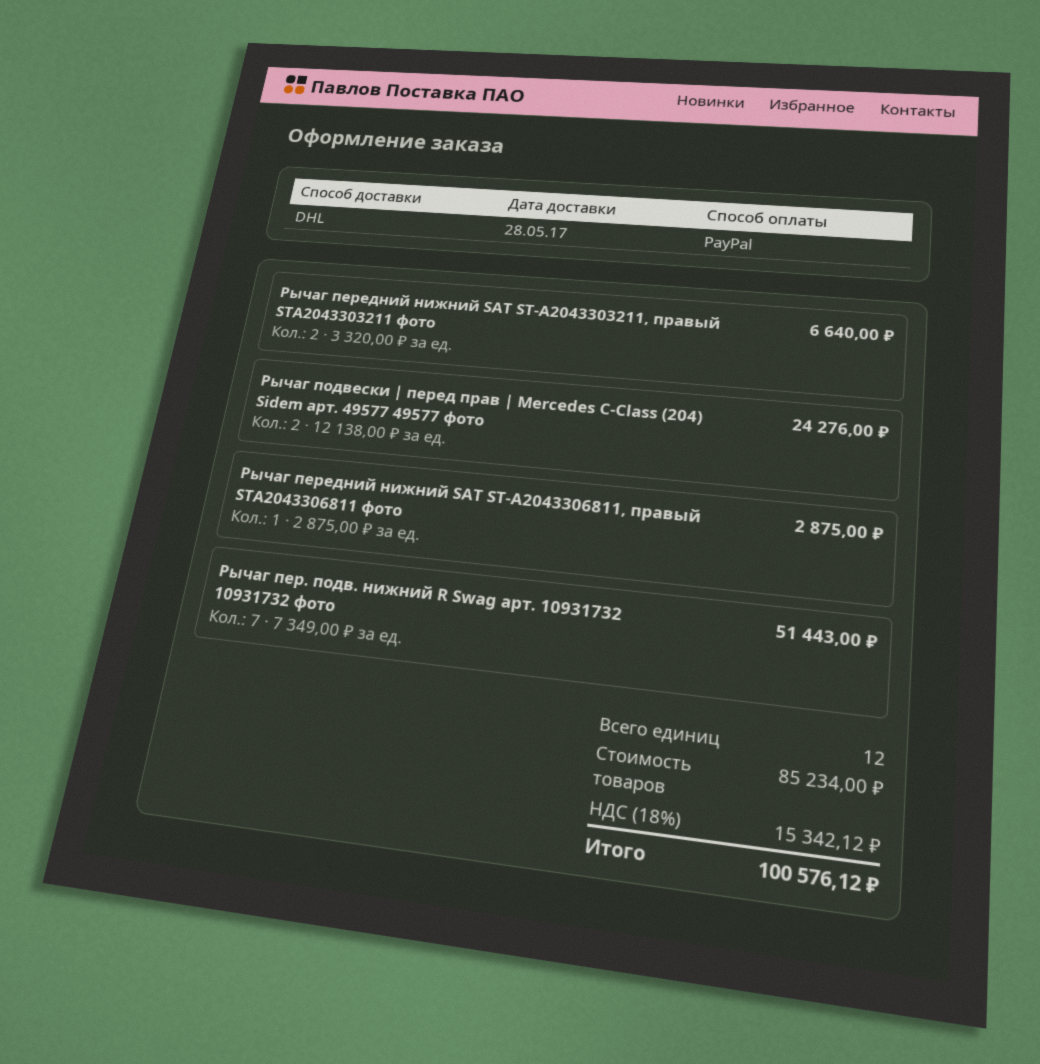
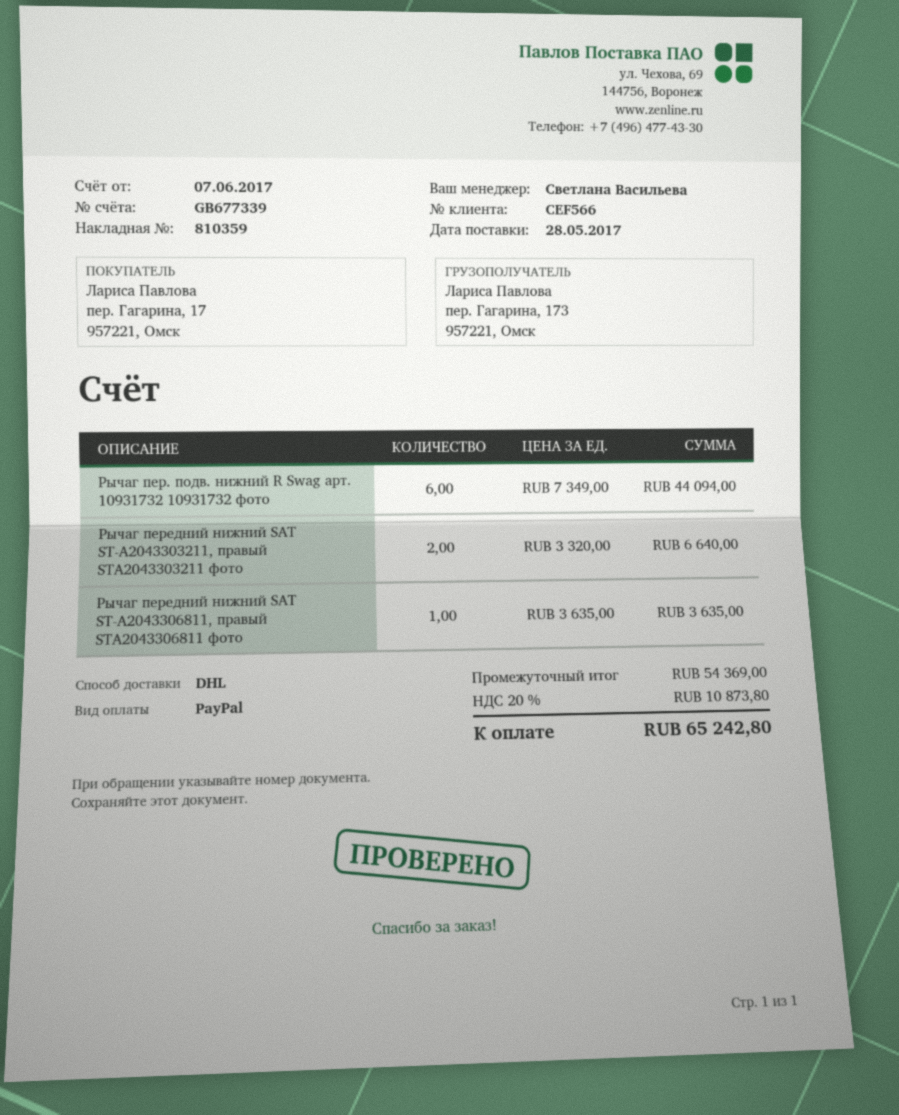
Рычаг подвески | перед прав | Mercedes C-Class (204) Sidem арт. 49577 49577 фото: 2 x 12138.00 = 24276.00 -> none
Рычаг передний нижний SAT ST-A2043306811, правый STA2043306811 фото: 1 x 2875.00 = 2875.00 -> 1 x 3635.00 = 3635.00
Рычаг пер. подв. нижний R Swag арт. 10931732 10931732 фото: 7 x 7349.00 = 51443.00 -> 6 x 7349.00 = 44094.00
subtotal: 85234.00 -> 54369.00
tax: 18% = 15342.12 -> 20% = 10873.80
total: 100576.12 -> 65242.80

